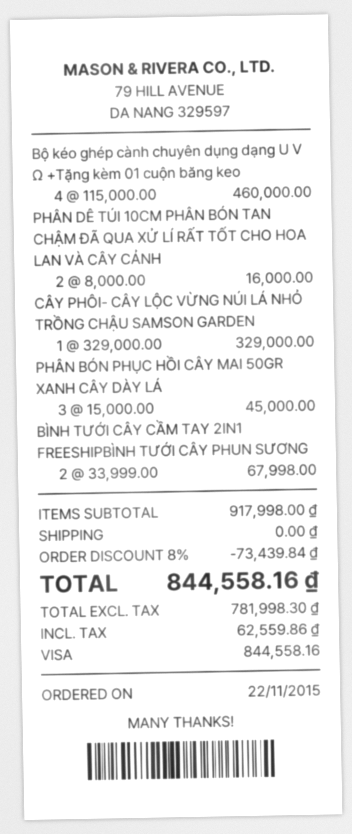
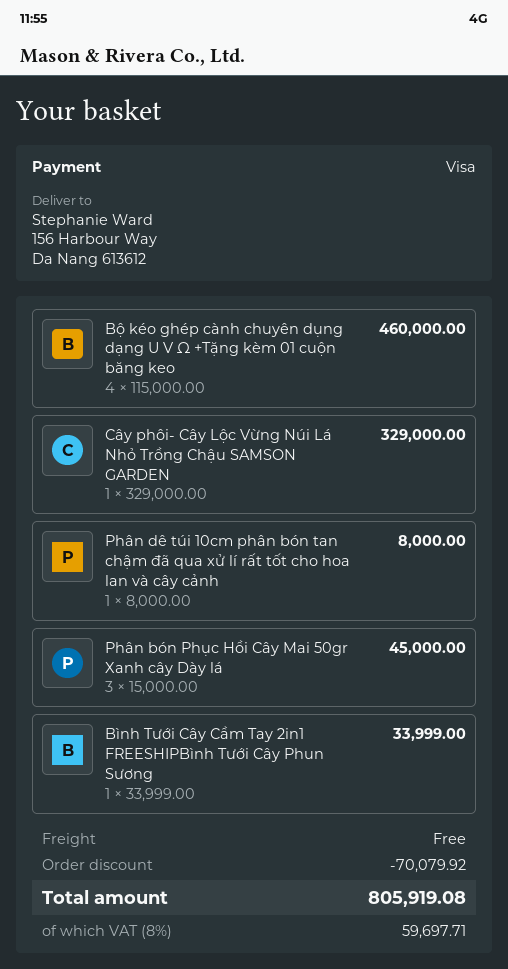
PHÂN DÊ TÚI 10CM PHÂN BÓN TAN CHẬM ĐÃ QUA XỬ LÍ RẤT TỐT CHO HOA LAN VÀ CÂY CẢNH: 2 x 8000.00 = 16000.00 -> 1 x 8000.00 = 8000.00
BÌNH TƯỚI CÂY CẦM TAY 2IN1 FREESHIPBÌNH TƯỚI CÂY PHUN SƯƠNG: 2 x 33999.00 = 67998.00 -> 1 x 33999.00 = 33999.00
discount: 73439.84 -> 70079.92
tax: 62559.86 -> 59697.71
total: 844558.16 -> 805919.08

